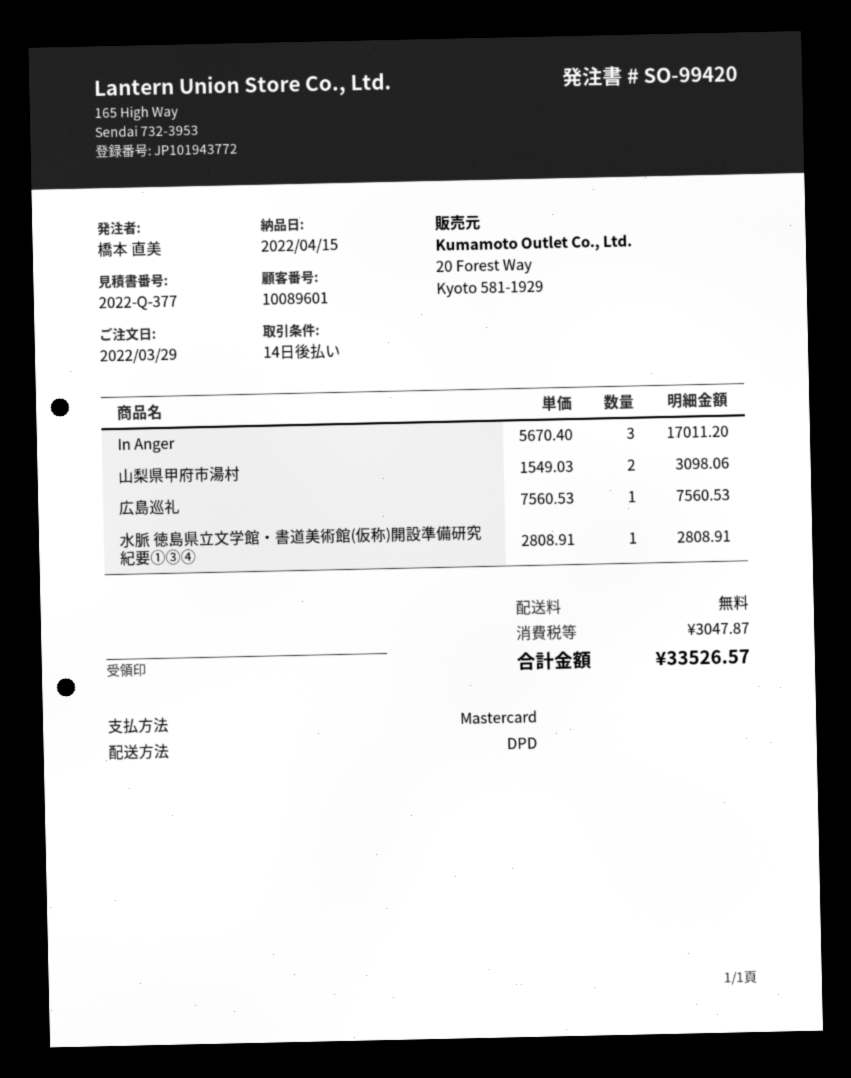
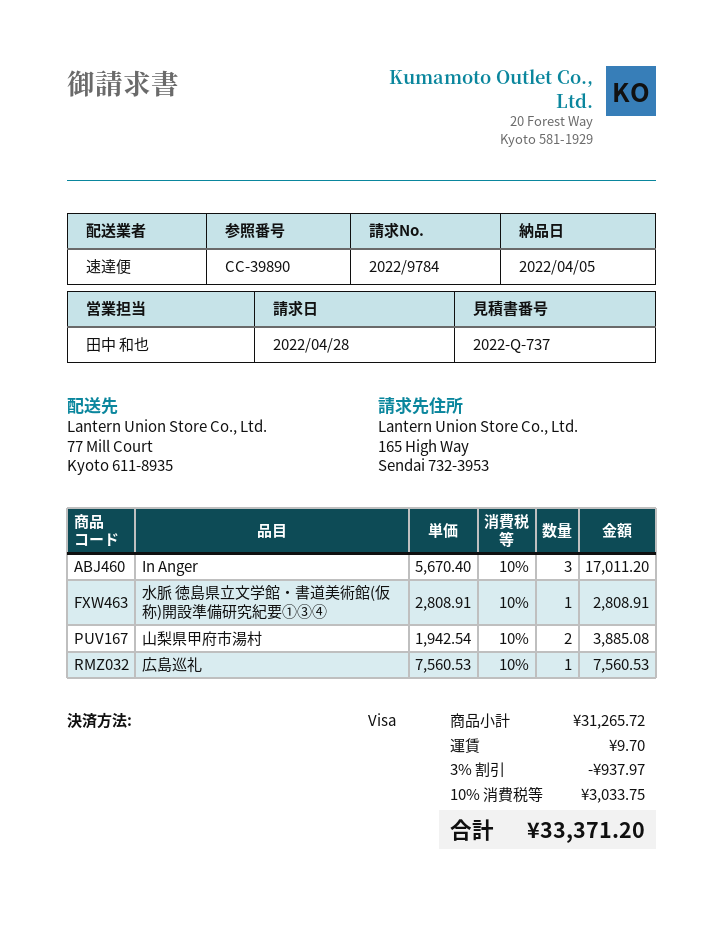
quote number: 2022-Q-377 -> 2022-Q-737
delivery date: 2022-04-15 -> 2022-04-05
payment method: Mastercard -> Visa
shipping method: DPD -> express
山梨県甲府市湯村: 2 x 1549.03 = 3098.06 -> 2 x 1942.54 = 3885.08
discount: none -> 3% = 937.97
shipping: 0.00 -> 9.70
tax: 3047.87 -> 3033.75
total: 33526.57 -> 33371.20

